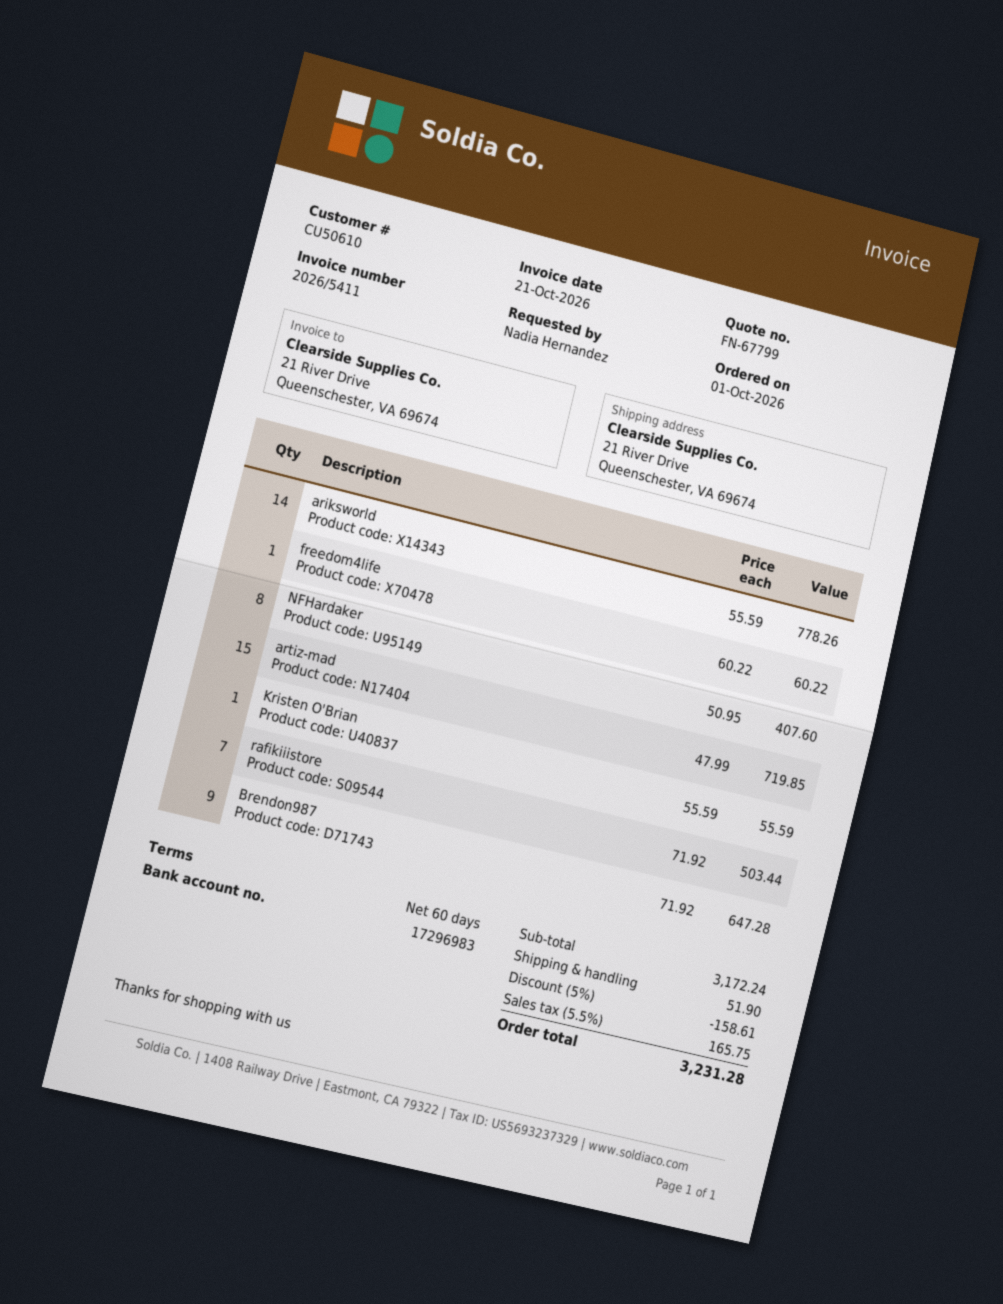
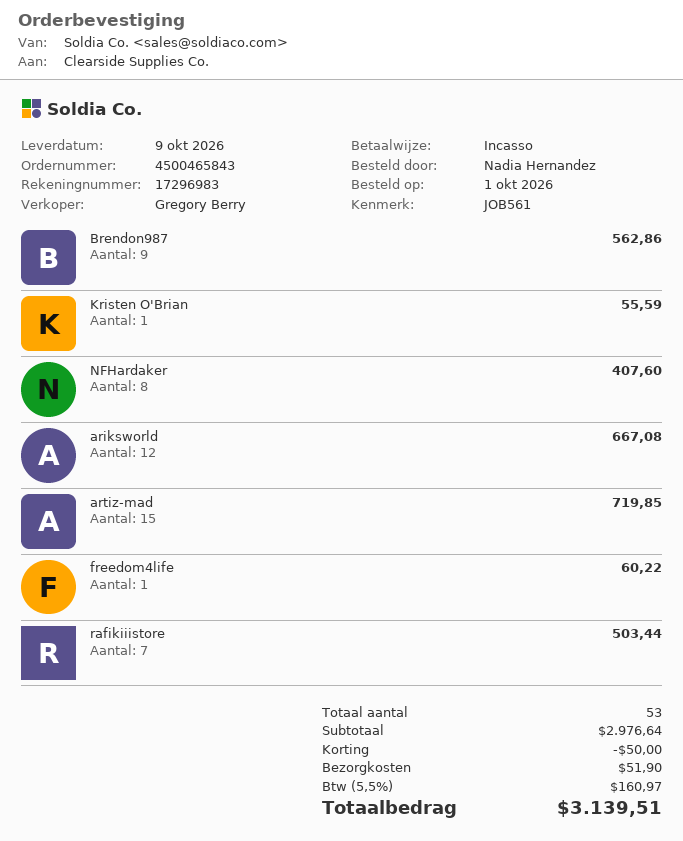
ariksworld: 14 for 778.26 -> 12 for 667.08
Brendon987: 9 for 647.28 -> 9 for 562.86
subtotal: 3172.24 -> 2976.64
discount: 158.61 -> 50.00
tax: 5.5% = 165.75 -> 5.5% = 160.97
total: 3231.28 -> 3139.51

